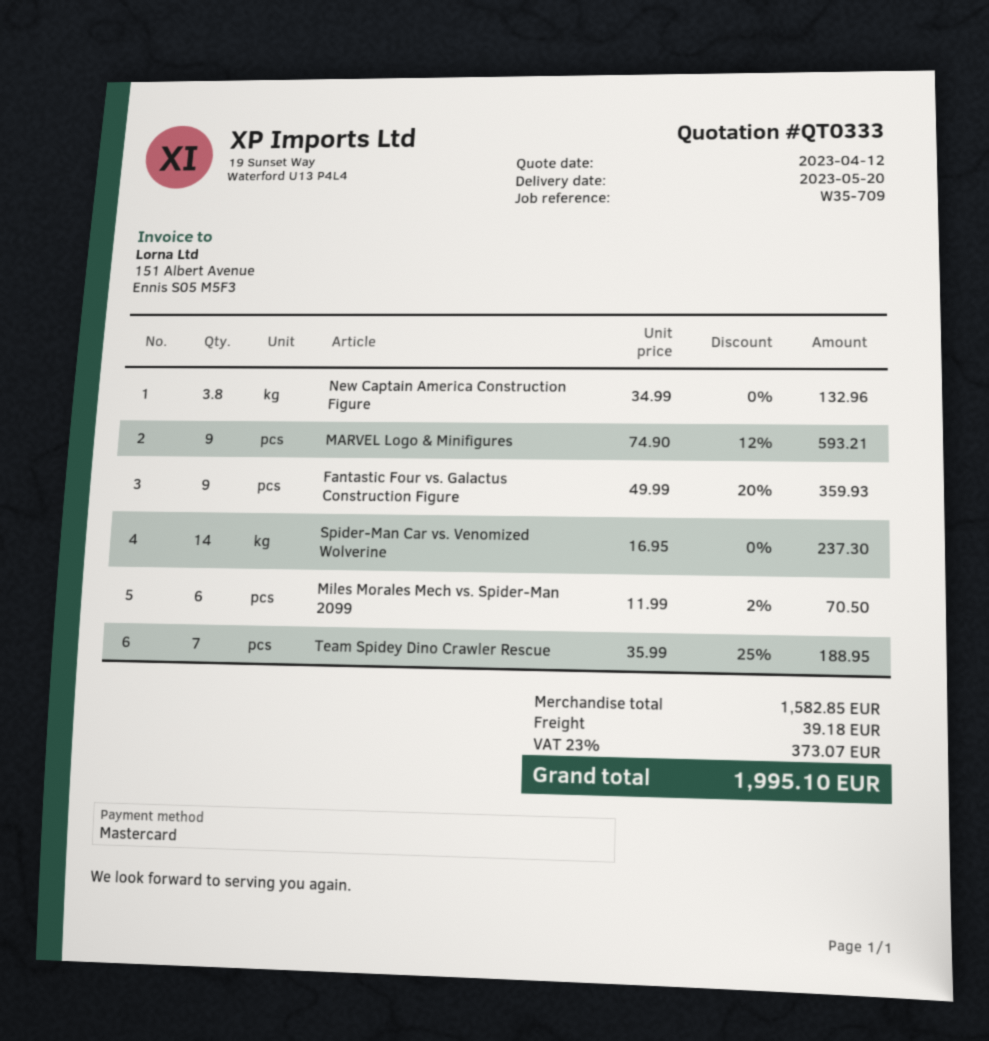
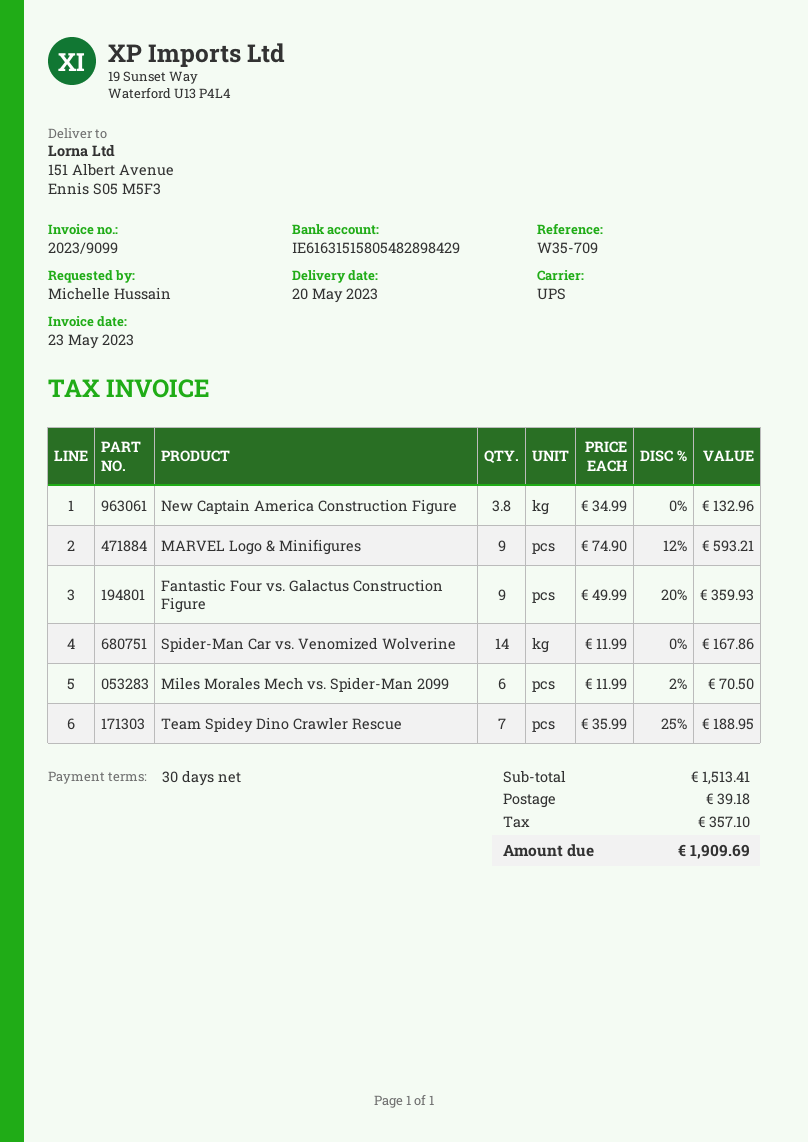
Spider-Man Car vs. Venomized Wolverine: 14 x 16.95 = 237.30 -> 14 x 11.99 = 167.86
subtotal: 1582.85 -> 1513.41
tax: 373.07 -> 357.10
total: 1995.10 -> 1909.69

